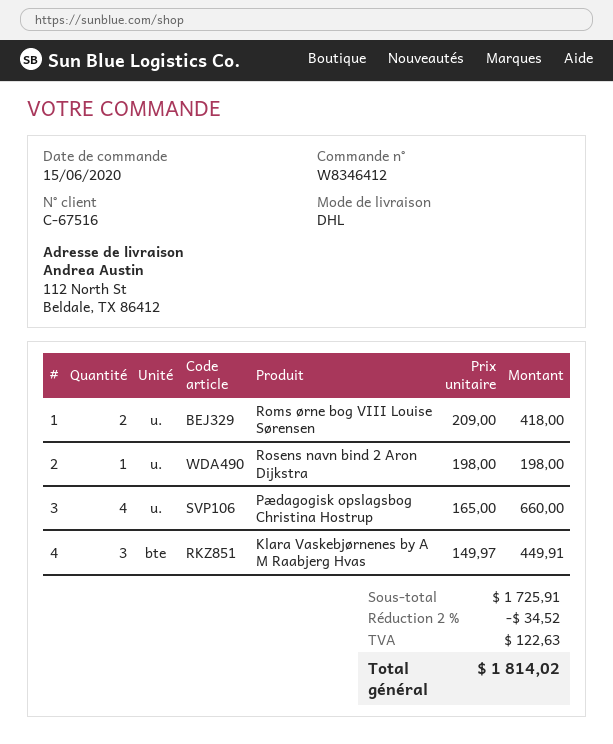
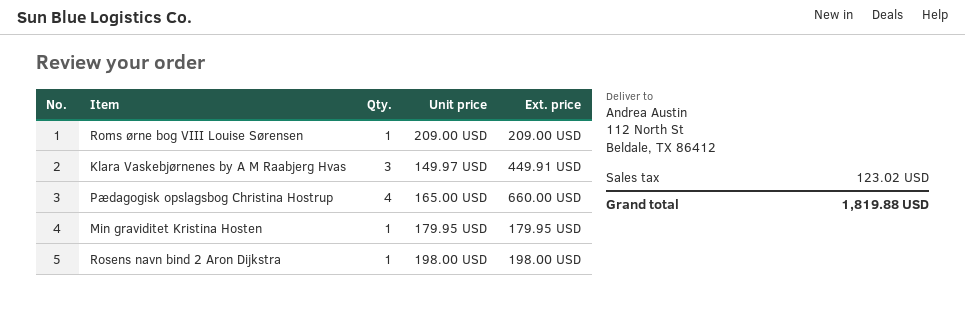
Roms ørne bog VIII Louise Sørensen: 2 x 209.00 = 418.00 -> 1 x 209.00 = 209.00
Min graviditet Kristina Hosten: none -> 1 x 179.95 = 179.95
discount: 2% = 34.52 -> none
tax: 122.63 -> 123.02
total: 1814.02 -> 1819.88

